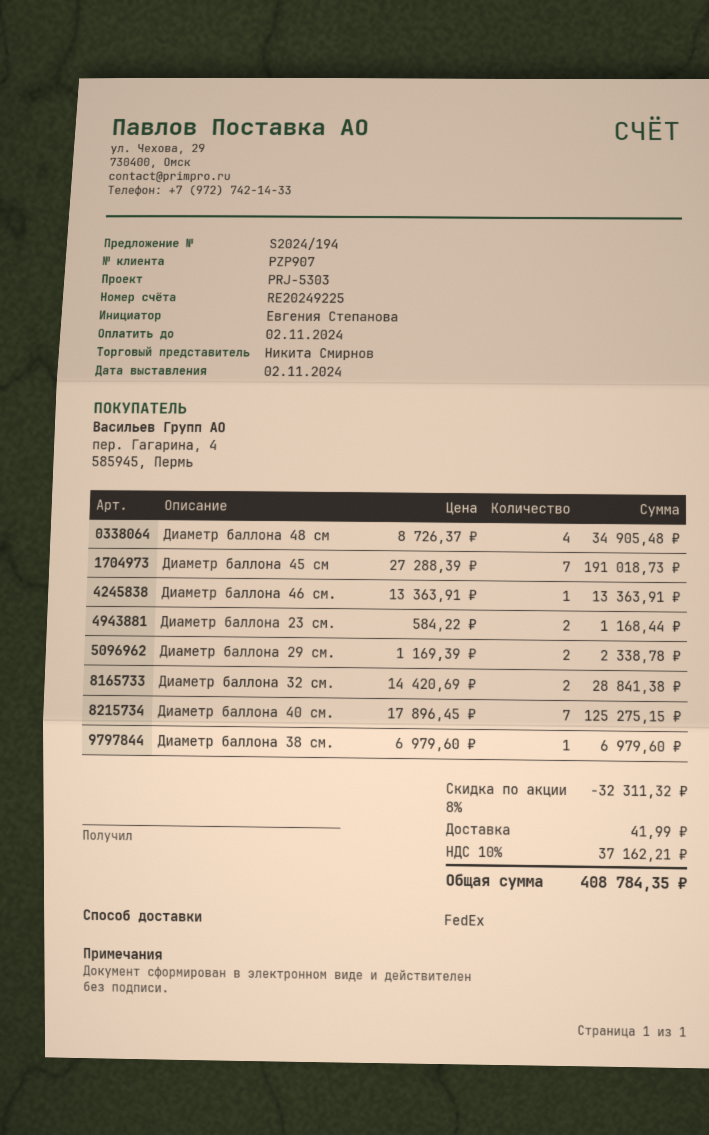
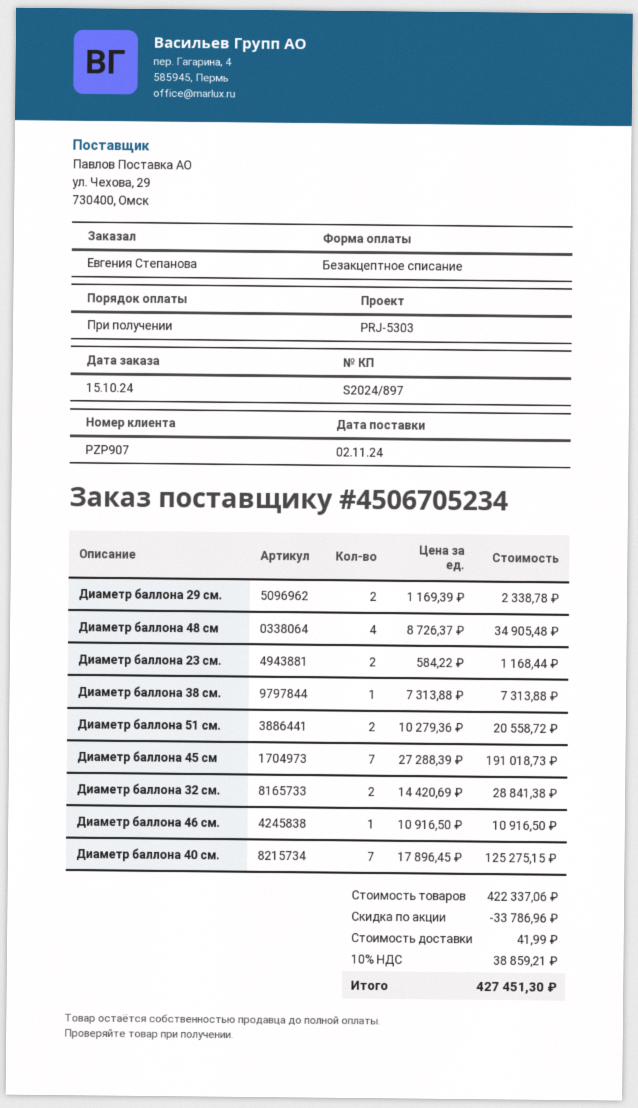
quote number: S2024/194 -> S2024/897
Диаметр баллона 46 см.: 1 x 13363.91 = 13363.91 -> 1 x 10916.50 = 10916.50
Диаметр баллона 38 см.: 1 x 6979.60 = 6979.60 -> 1 x 7313.88 = 7313.88
Диаметр баллона 51 см.: none -> 2 x 10279.36 = 20558.72
discount: 32311.32 -> 33786.96
tax: 10% = 37162.21 -> 10% = 38859.21
total: 408784.35 -> 427451.30

